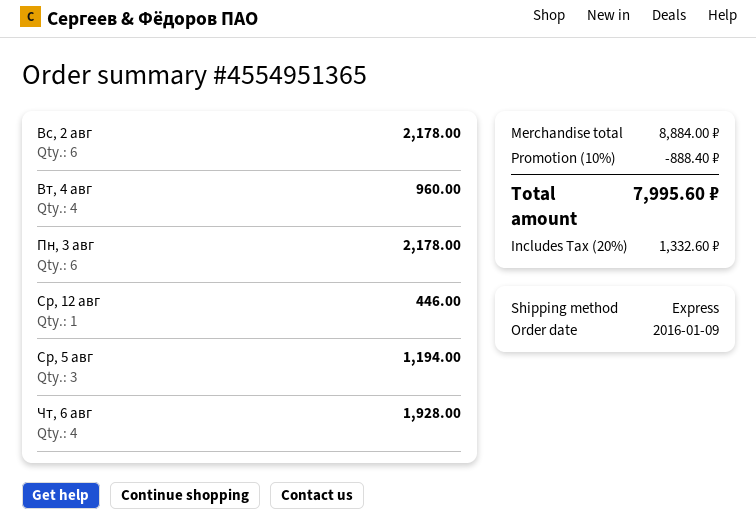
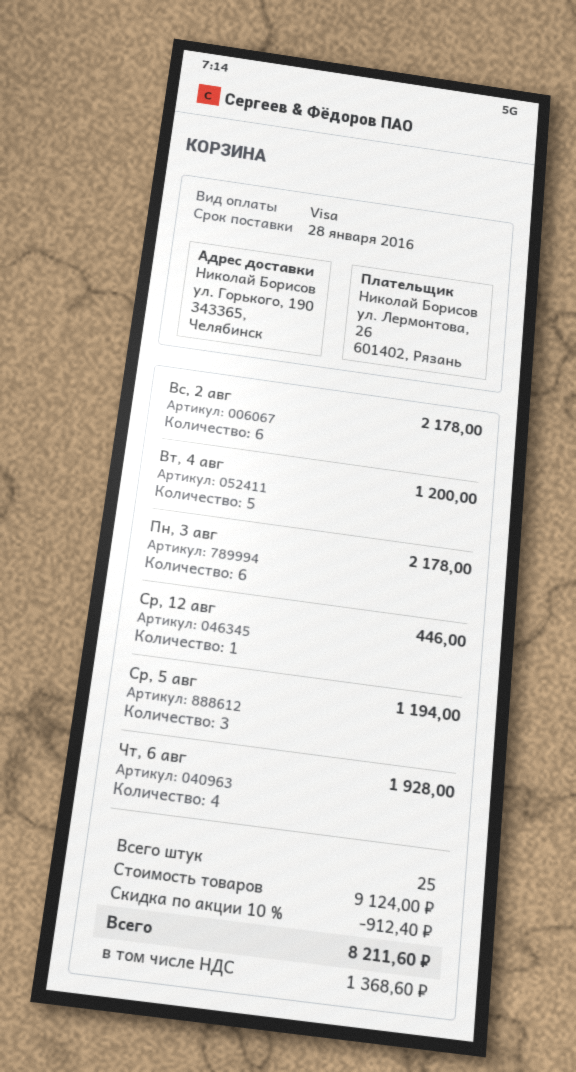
Вт, 4 авг: 4 for 960.00 -> 5 for 1200.00
subtotal: 8884.00 -> 9124.00
discount: 10% = 888.40 -> 10% = 912.40
tax: 1332.60 -> 1368.60
total: 7995.60 -> 8211.60

